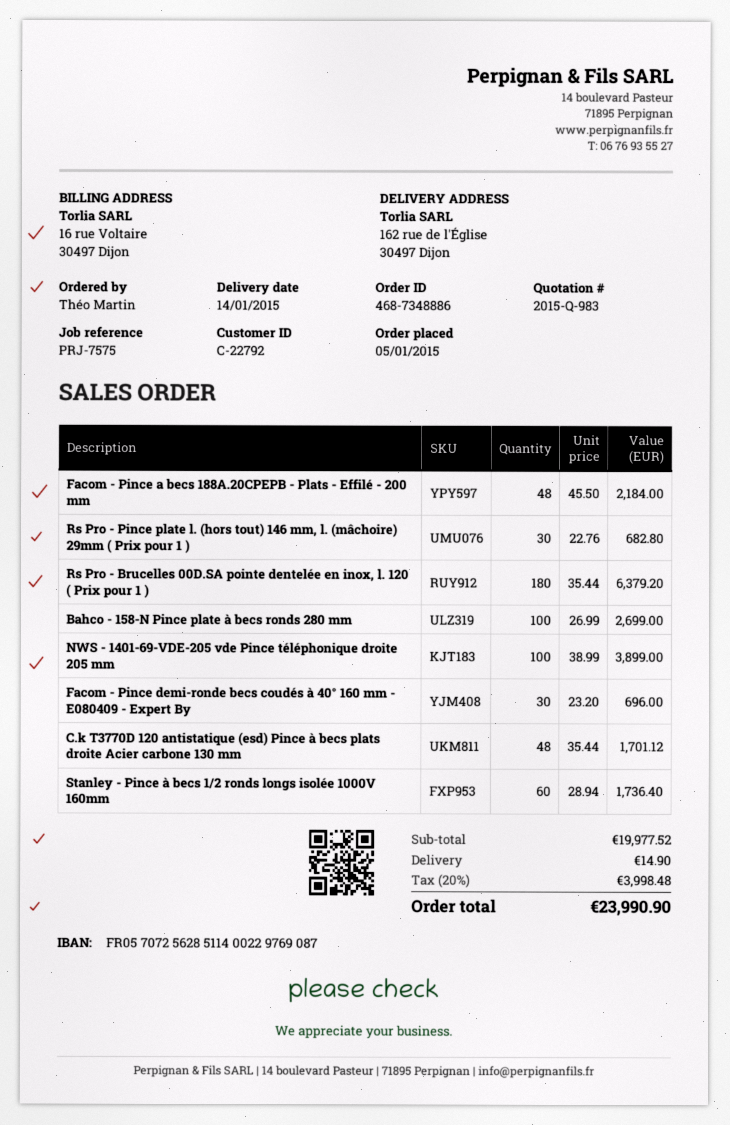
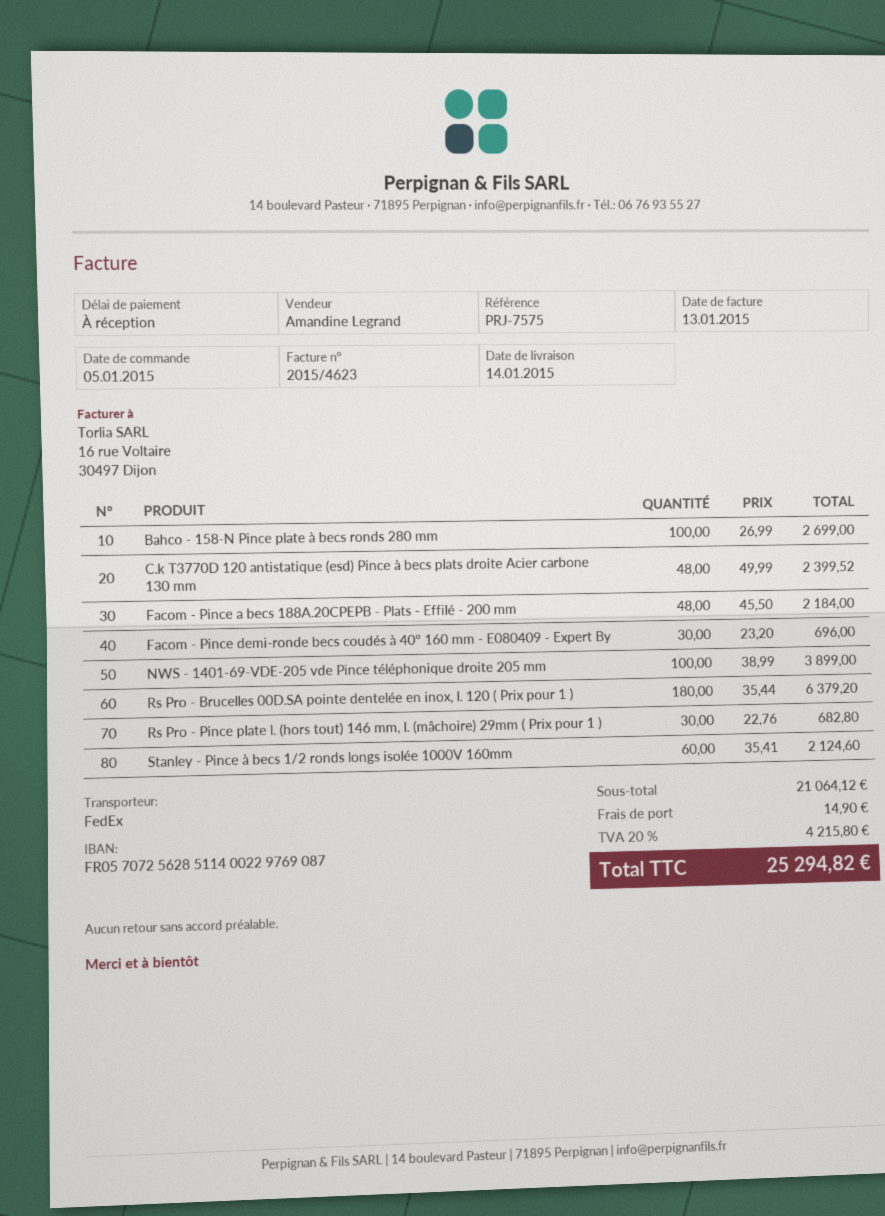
C.k T3770D 120 antistatique (esd) Pince à becs plats droite Acier carbone 130 mm: 48 x 35.44 = 1701.12 -> 48 x 49.99 = 2399.52
Stanley - Pince à becs 1/2 ronds longs isolée 1000V 160mm: 60 x 28.94 = 1736.40 -> 60 x 35.41 = 2124.60
subtotal: 19977.52 -> 21064.12
tax: 20% = 3998.48 -> 20% = 4215.80
total: 23990.90 -> 25294.82

